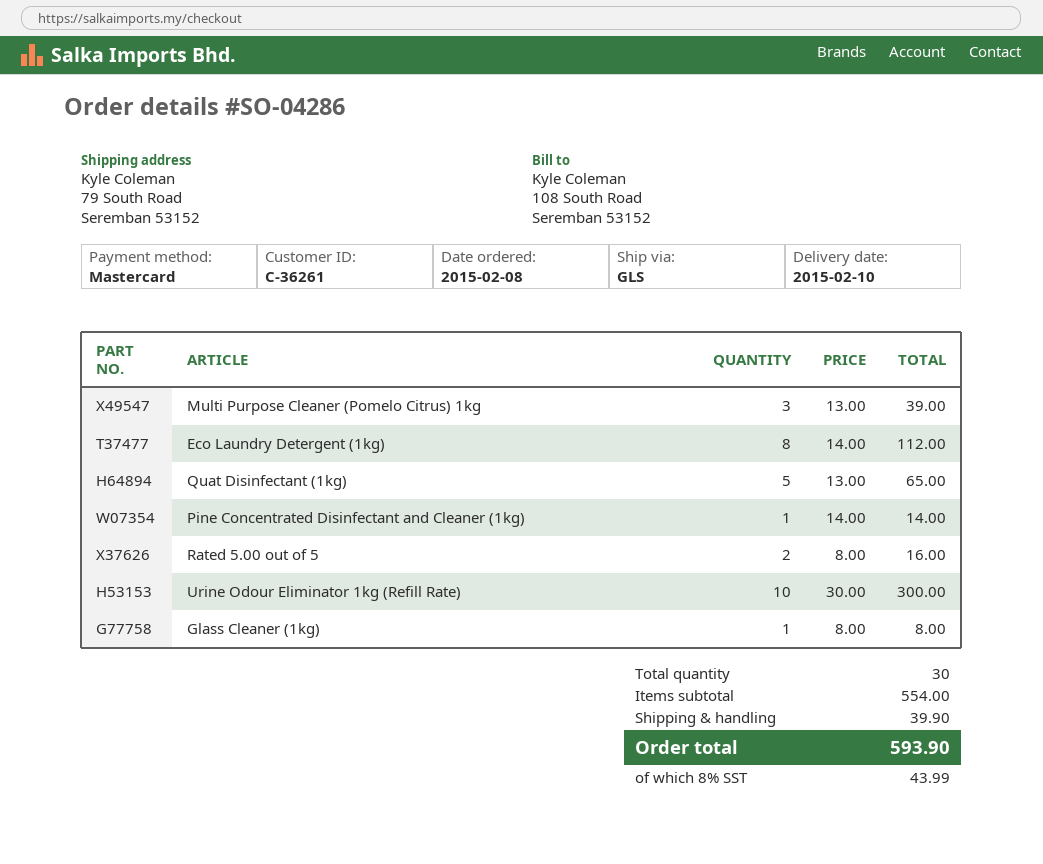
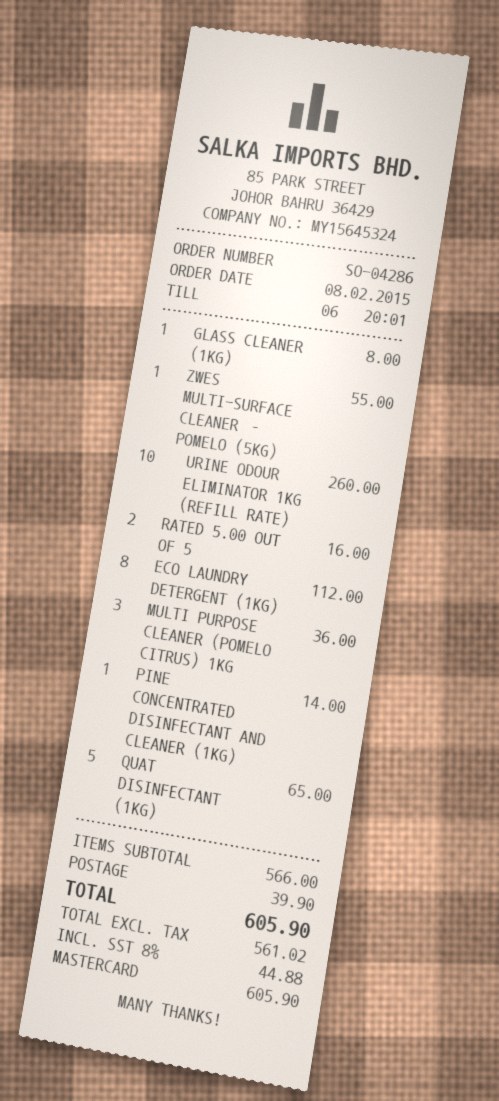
Multi Purpose Cleaner (Pomelo Citrus) 1kg: 3 for 39.00 -> 3 for 36.00
Urine Odour Eliminator 1kg (Refill Rate): 10 for 300.00 -> 10 for 260.00
ZWES MULTI-SURFACE CLEANER – POMELO (5KG): none -> 1 for 55.00
subtotal: 554.00 -> 566.00
tax: 8% = 43.99 -> 8% = 44.88
total: 593.90 -> 605.90

